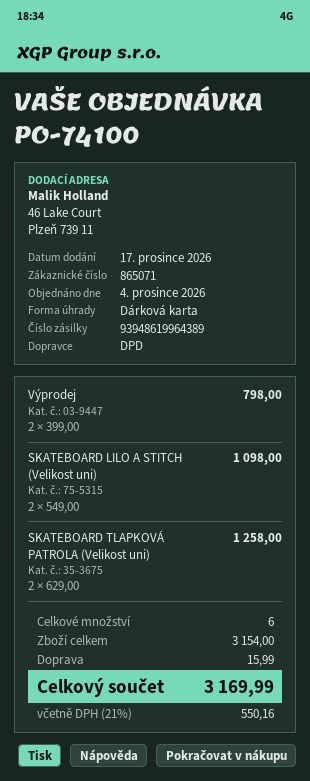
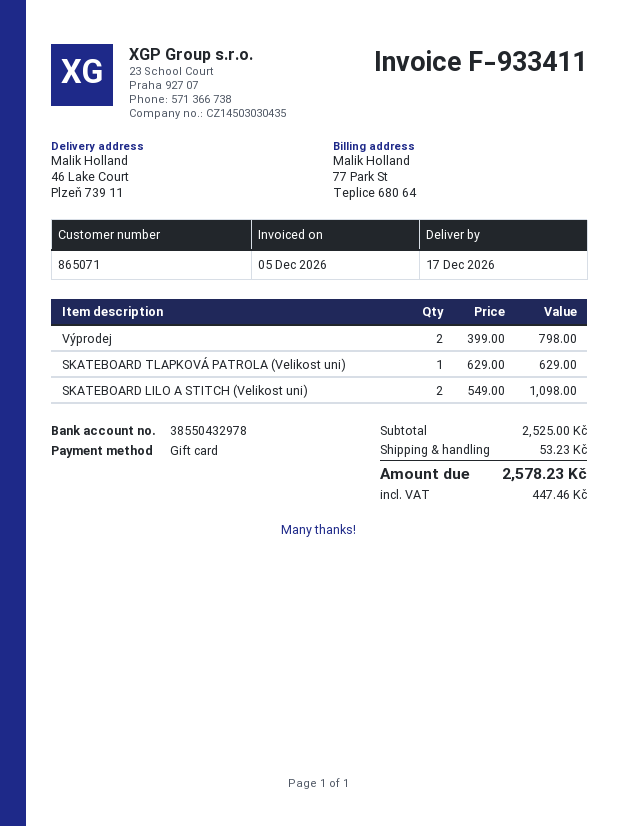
SKATEBOARD TLAPKOVÁ PATROLA (Velikost uni): 2 x 629.00 = 1258.00 -> 1 x 629.00 = 629.00
subtotal: 3154.00 -> 2525.00
shipping: 15.99 -> 53.23
tax: 550.16 -> 447.46
total: 3169.99 -> 2578.23

